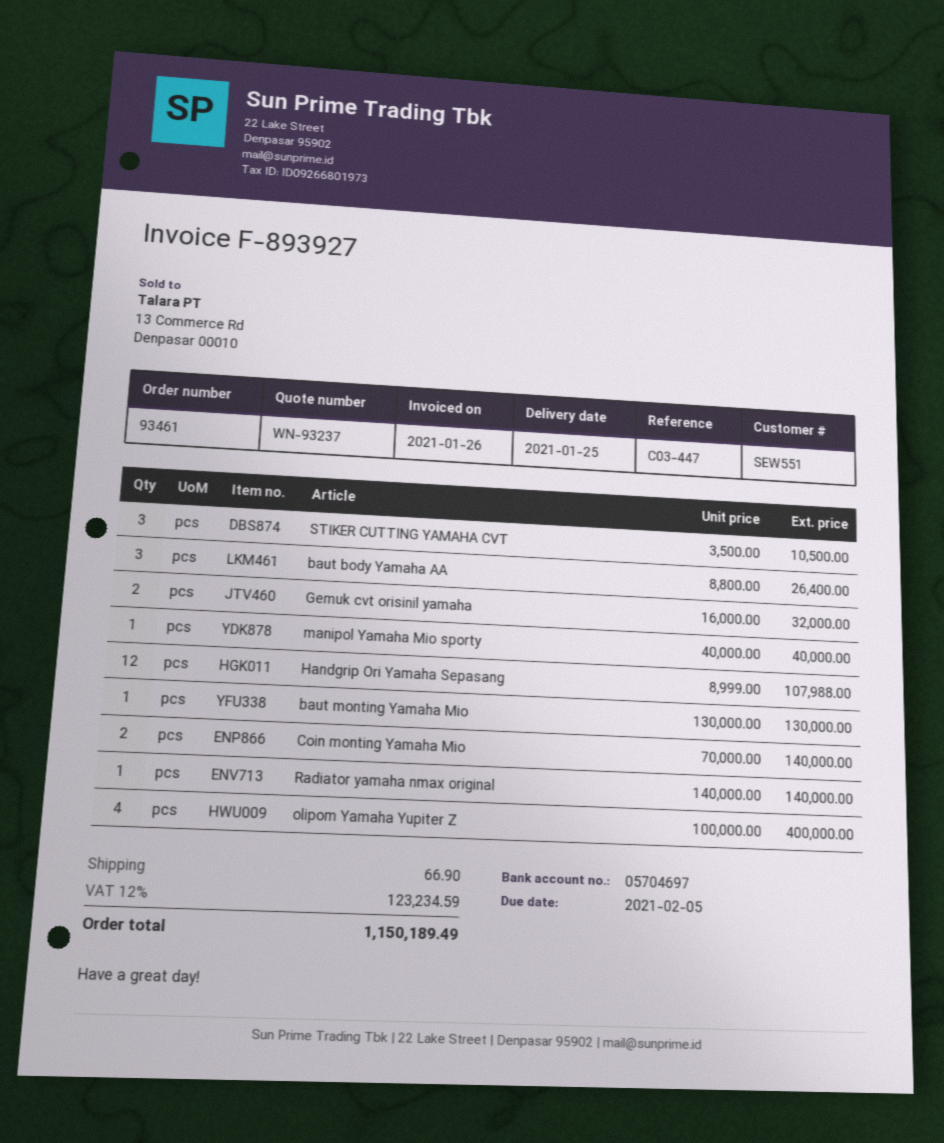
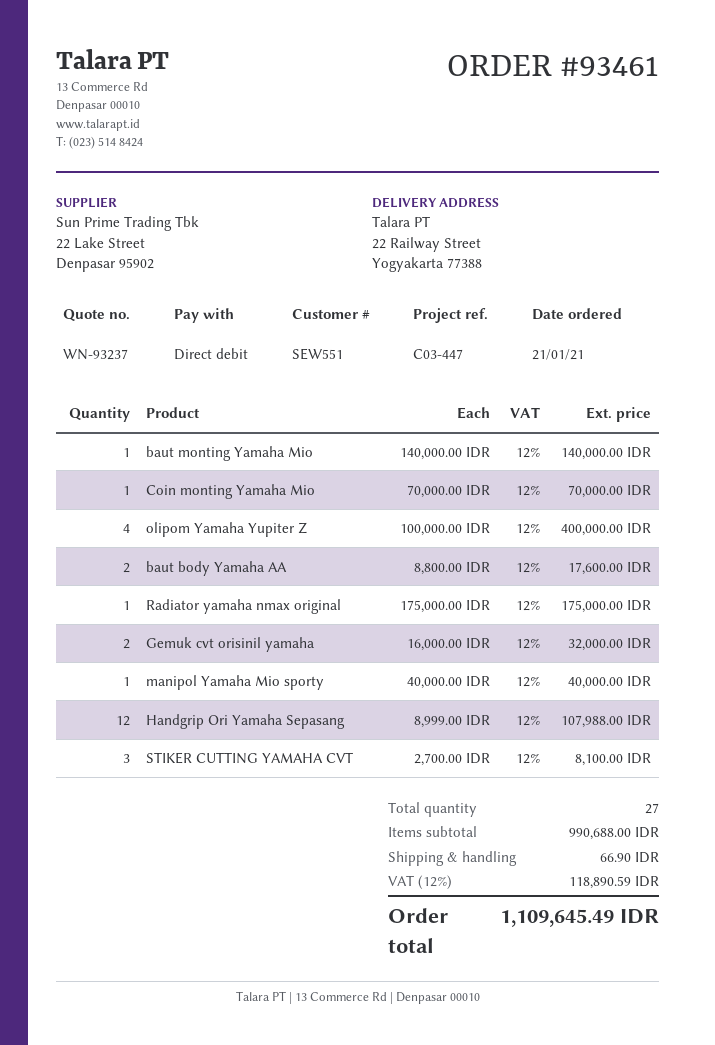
STIKER CUTTING YAMAHA CVT: 3 x 3500.00 = 10500.00 -> 3 x 2700.00 = 8100.00
baut body Yamaha AA: 3 x 8800.00 = 26400.00 -> 2 x 8800.00 = 17600.00
baut monting Yamaha Mio: 1 x 130000.00 = 130000.00 -> 1 x 140000.00 = 140000.00
Coin monting Yamaha Mio: 2 x 70000.00 = 140000.00 -> 1 x 70000.00 = 70000.00
Radiator yamaha nmax original: 1 x 140000.00 = 140000.00 -> 1 x 175000.00 = 175000.00
tax: 12% = 123234.59 -> 12% = 118890.59
total: 1150189.49 -> 1109645.49

